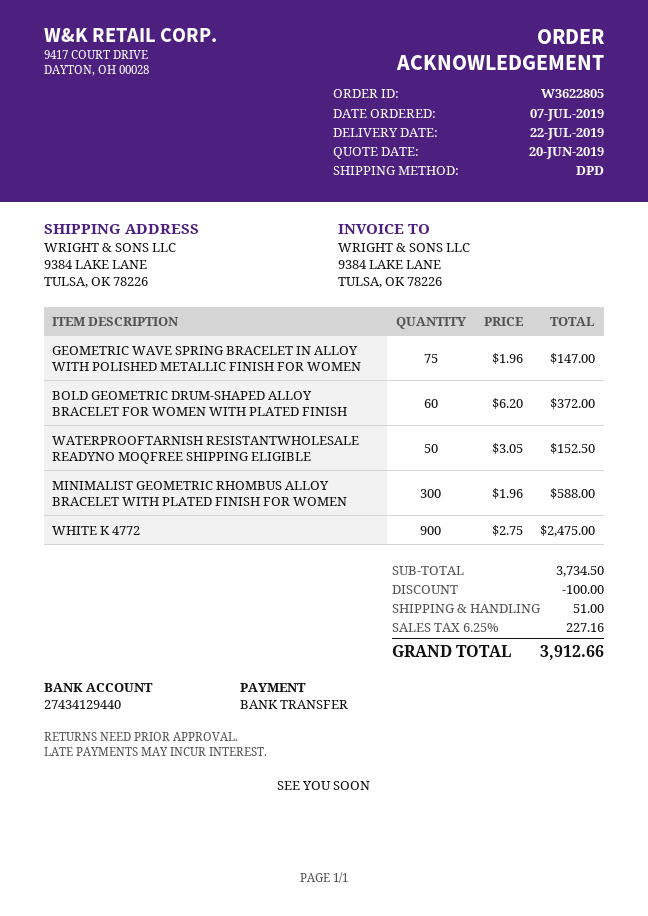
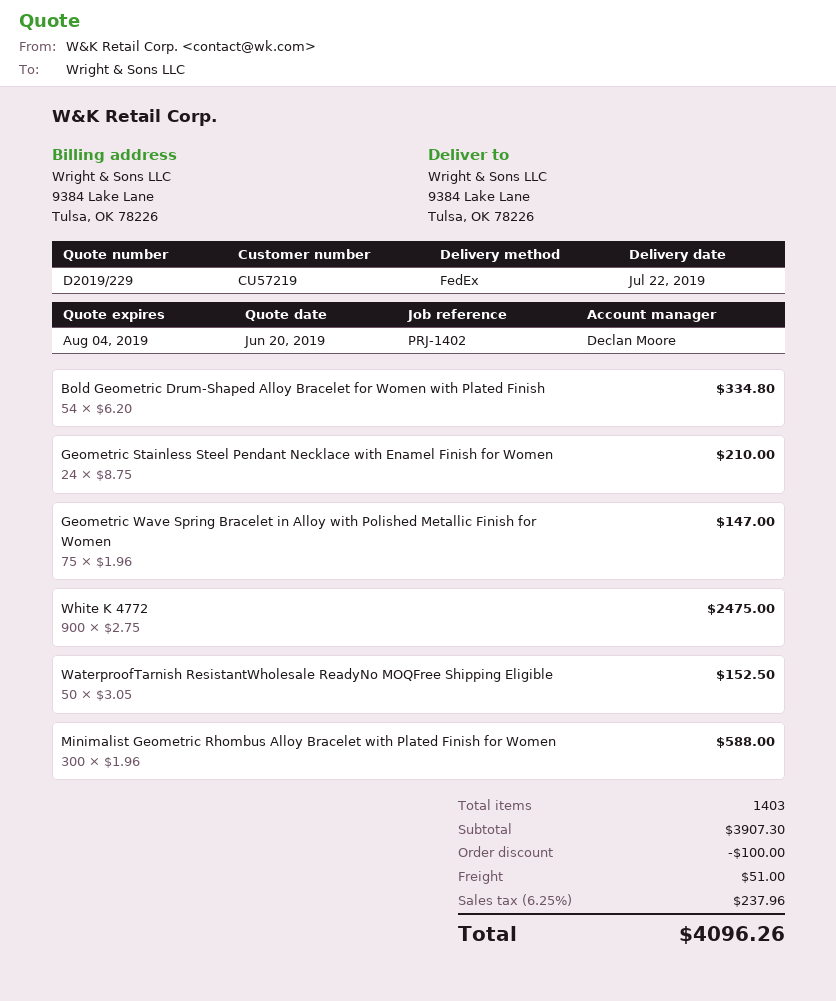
shipping method: DPD -> FedEx
BOLD GEOMETRIC DRUM-SHAPED ALLOY BRACELET FOR WOMEN WITH PLATED FINISH: 60 x 6.20 = 372.00 -> 54 x 6.20 = 334.80
Geometric Stainless Steel Pendant Necklace with Enamel Finish for Women: none -> 24 x 8.75 = 210.00
subtotal: 3734.50 -> 3907.30
tax: 6.25% = 227.16 -> 6.25% = 237.96
total: 3912.66 -> 4096.26

